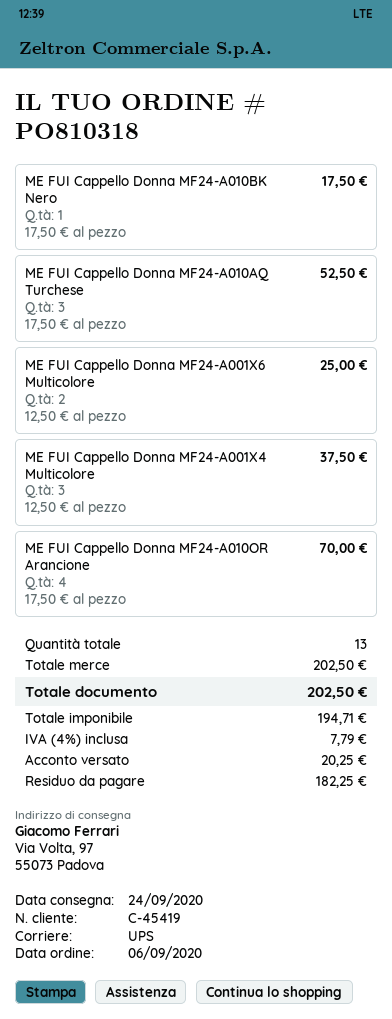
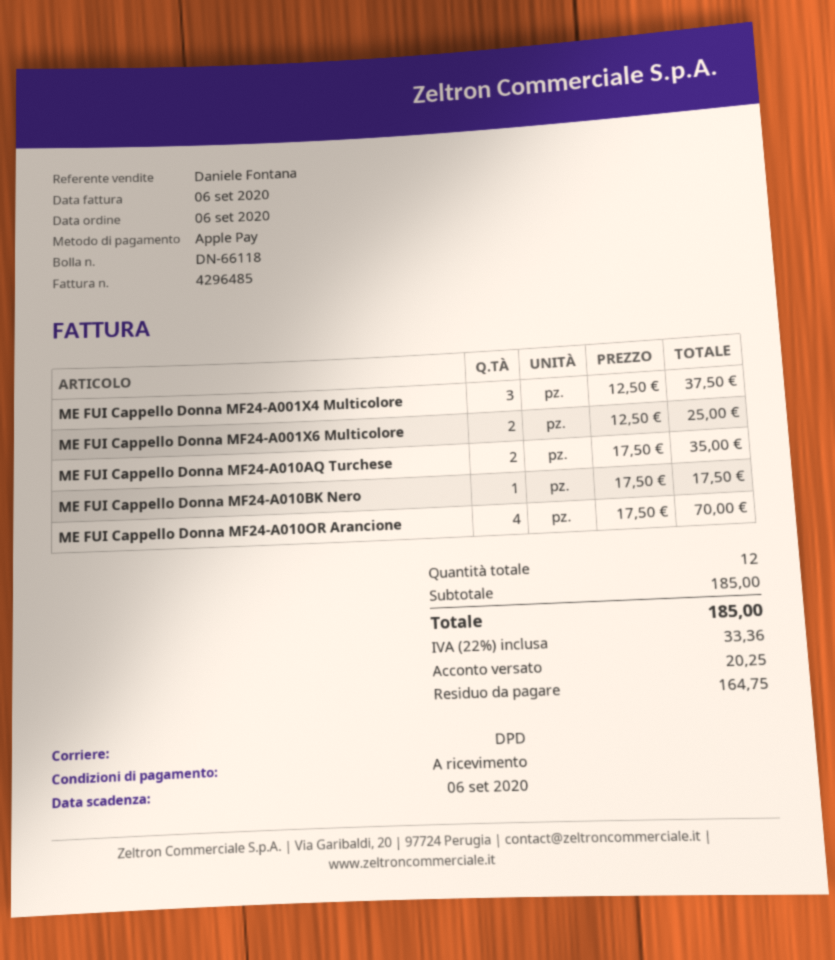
shipping method: UPS -> DPD
ME FUI Cappello Donna MF24-A010AQ Turchese: 3 x 17.50 = 52.50 -> 2 x 17.50 = 35.00
total quantity: 13 -> 12
subtotal: 202.50 -> 185.00
tax: 4% = 7.79 -> 22% = 33.36
total: 202.50 -> 185.00
balance: 182.25 -> 164.75

